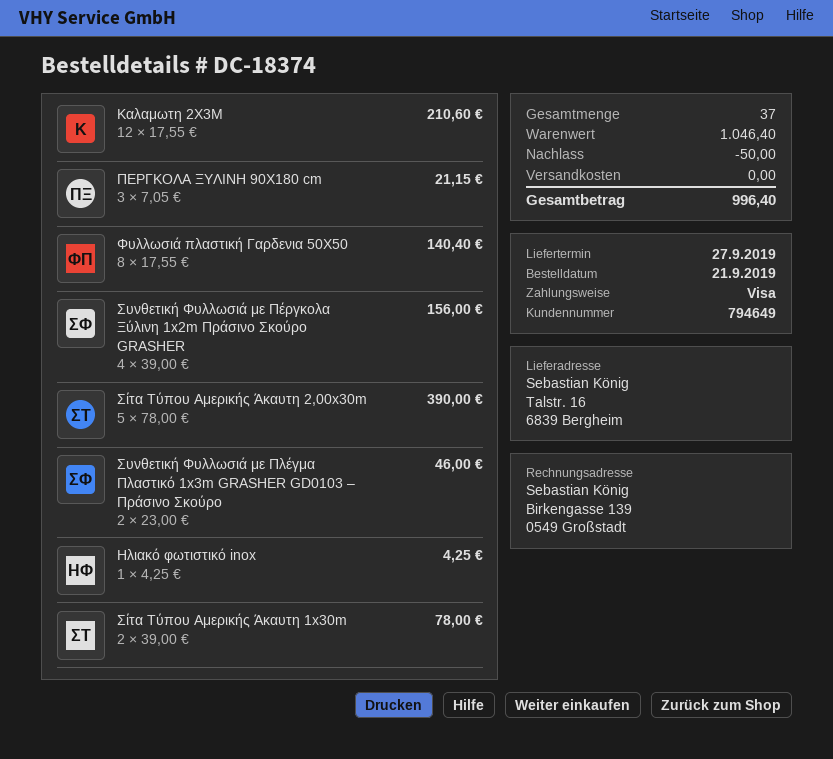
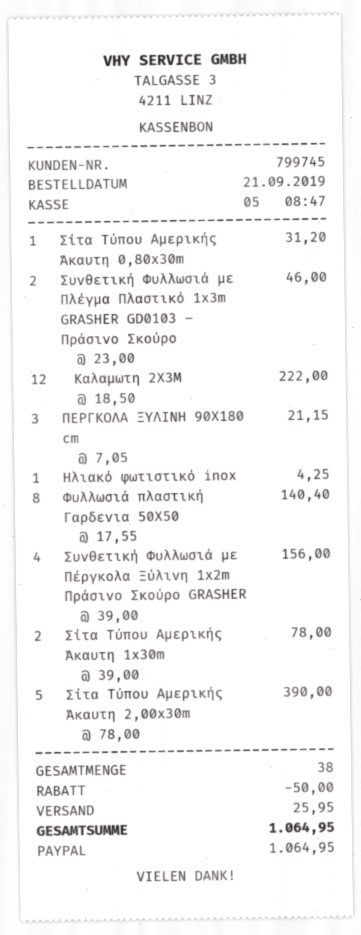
customer number: 794649 -> 799745
payment method: Visa -> PayPal
Καλαμωτη 2Χ3Μ: 12 x 17.55 = 210.60 -> 12 x 18.50 = 222.00
Σίτα Τύπου Αμερικής Άκαυτη 0,80x30m: none -> 1 x 31.20 = 31.20
total quantity: 37 -> 38
shipping: 0.00 -> 25.95
total: 996.40 -> 1064.95

